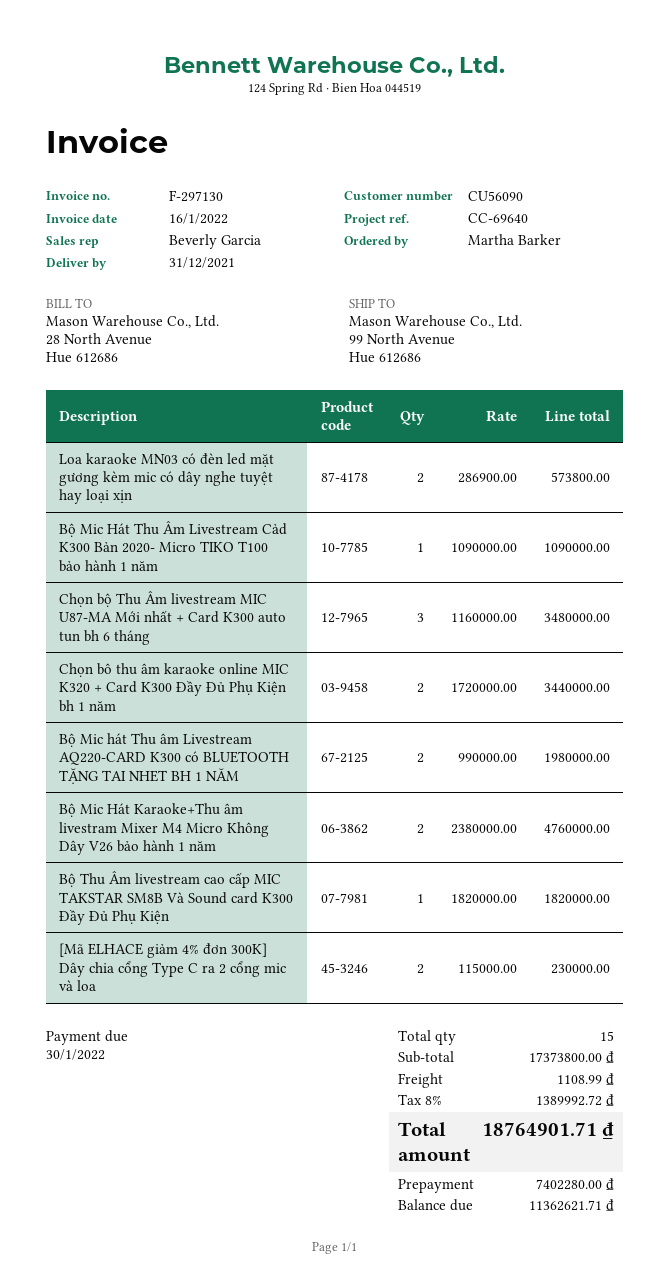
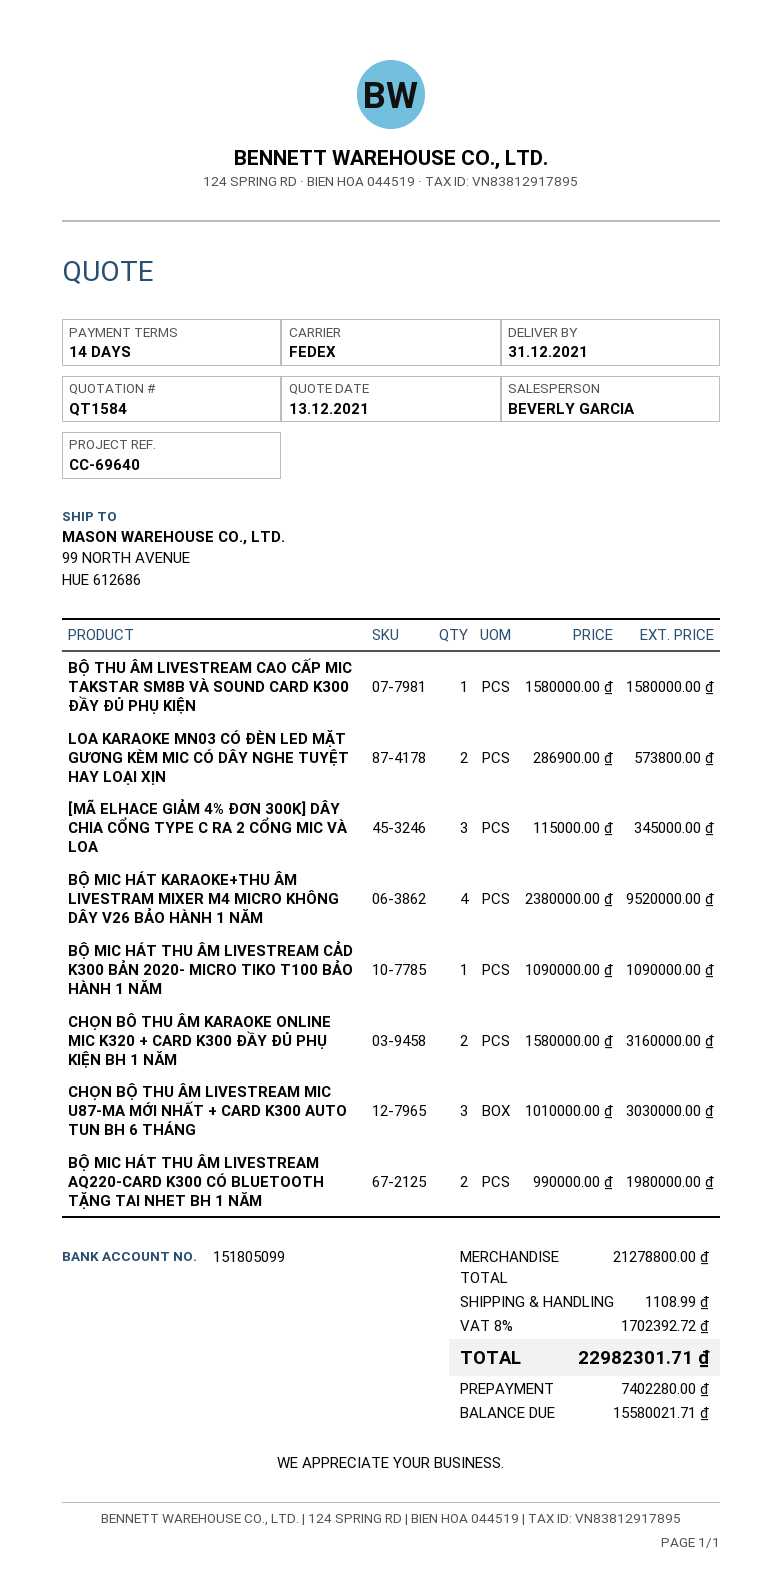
Chọn bộ Thu Âm livestream MIC U87-MA Mới nhất + Card K300 auto tun bh 6 tháng: 3 x 1160000.00 = 3480000.00 -> 3 x 1010000.00 = 3030000.00
Chọn bô thu âm karaoke online MIC K320 + Card K300 Đầy Đủ Phụ Kiện bh 1 năm: 2 x 1720000.00 = 3440000.00 -> 2 x 1580000.00 = 3160000.00
Bộ Mic Hát Karaoke+Thu âm livestram Mixer M4 Micro Không Dây V26 bảo hành 1 năm: 2 x 2380000.00 = 4760000.00 -> 4 x 2380000.00 = 9520000.00
Bộ Thu Âm livestream cao cấp MIC TAKSTAR SM8B Và Sound card K300 Đầy Đủ Phụ Kiện: 1 x 1820000.00 = 1820000.00 -> 1 x 1580000.00 = 1580000.00
[Mã ELHACE giảm 4% đơn 300K] Dây chia cổng Type C ra 2 cổng mic và loa: 2 x 115000.00 = 230000.00 -> 3 x 115000.00 = 345000.00
subtotal: 17373800.00 -> 21278800.00
tax: 8% = 1389992.72 -> 8% = 1702392.72
total: 18764901.71 -> 22982301.71
balance: 11362621.71 -> 15580021.71

